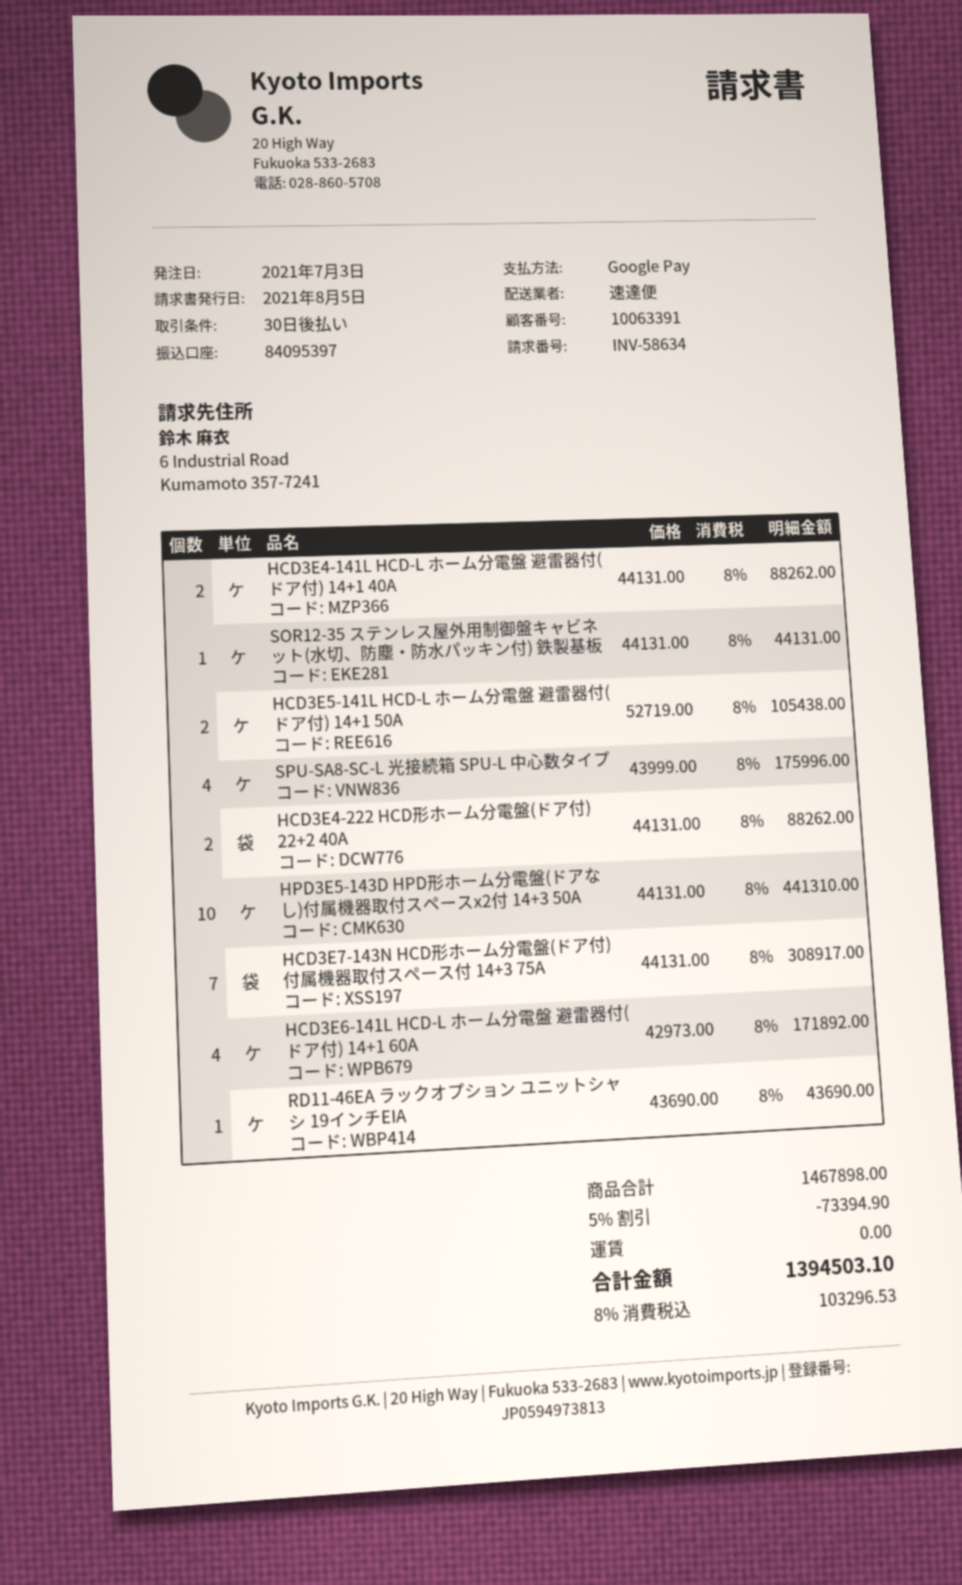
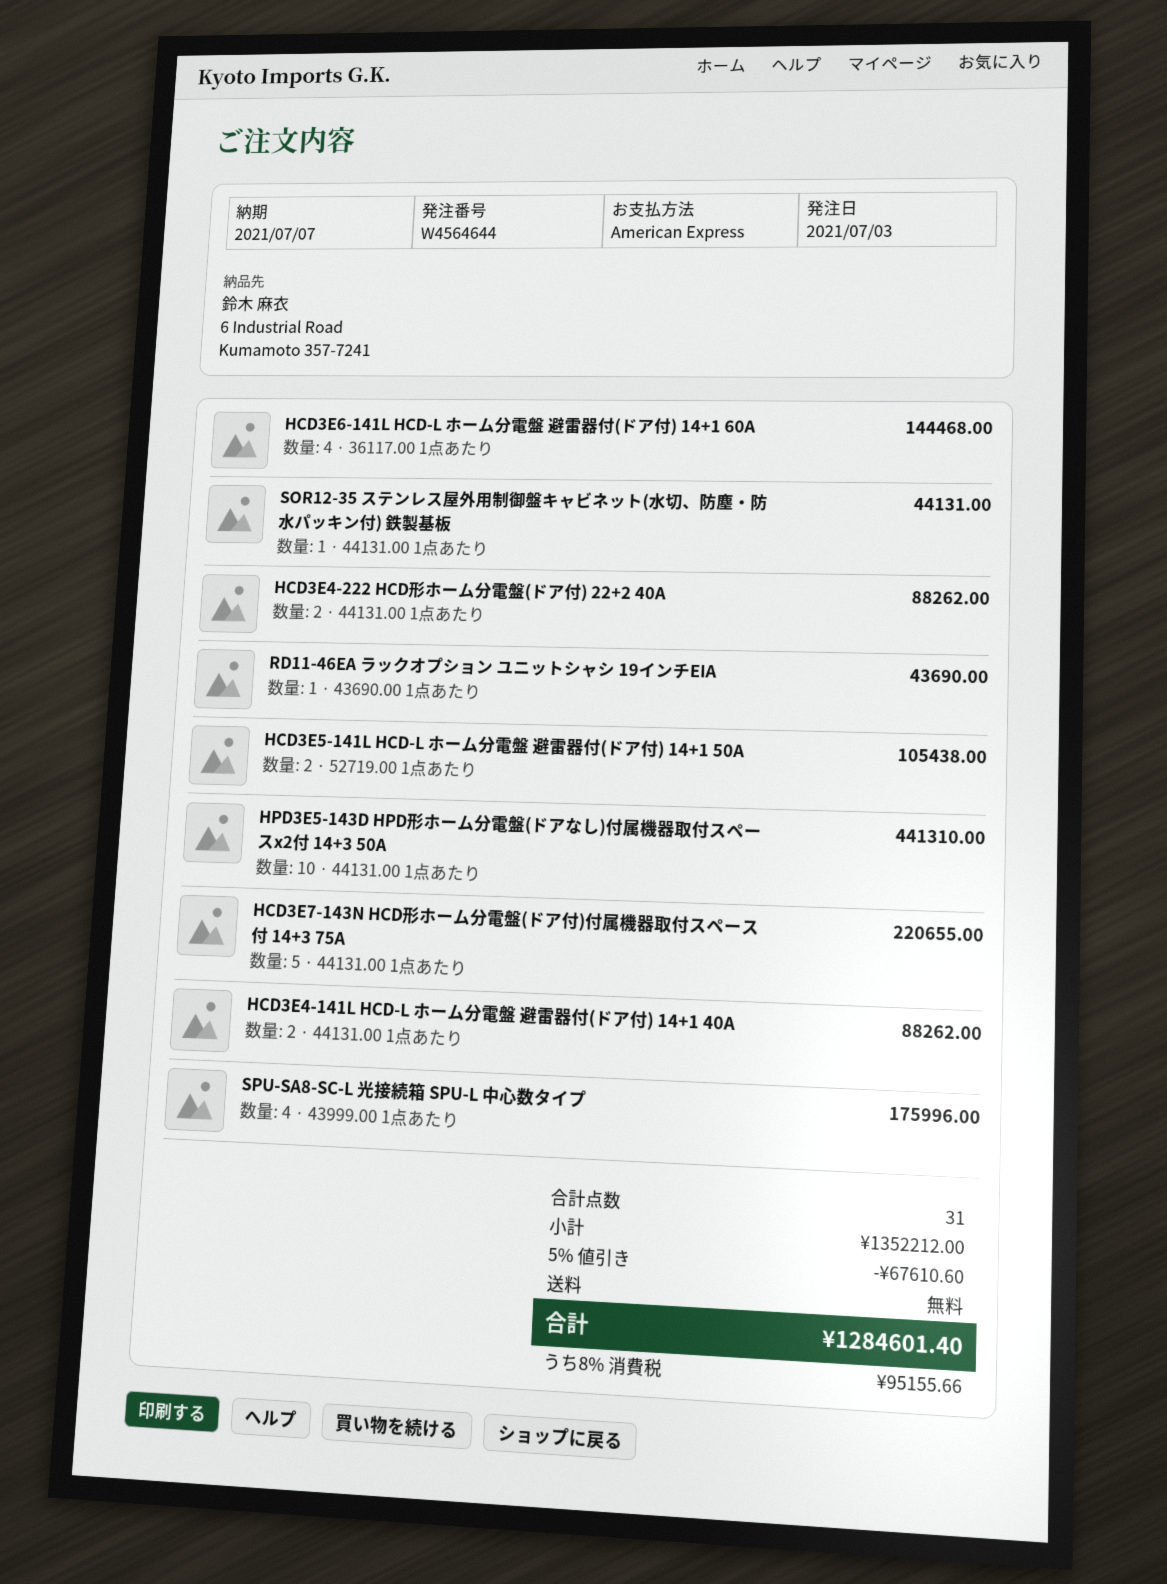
payment method: Google Pay -> American Express
HCD3E7-143N HCD形ホーム分電盤(ドア付)付属機器取付スペース付 14+3 75A: 7 x 44131.00 = 308917.00 -> 5 x 44131.00 = 220655.00
HCD3E6-141L HCD-L ホーム分電盤 避雷器付(ドア付) 14+1 60A: 4 x 42973.00 = 171892.00 -> 4 x 36117.00 = 144468.00
subtotal: 1467898.00 -> 1352212.00
discount: 5% = 73394.90 -> 5% = 67610.60
tax: 8% = 103296.53 -> 8% = 95155.66
total: 1394503.10 -> 1284601.40

